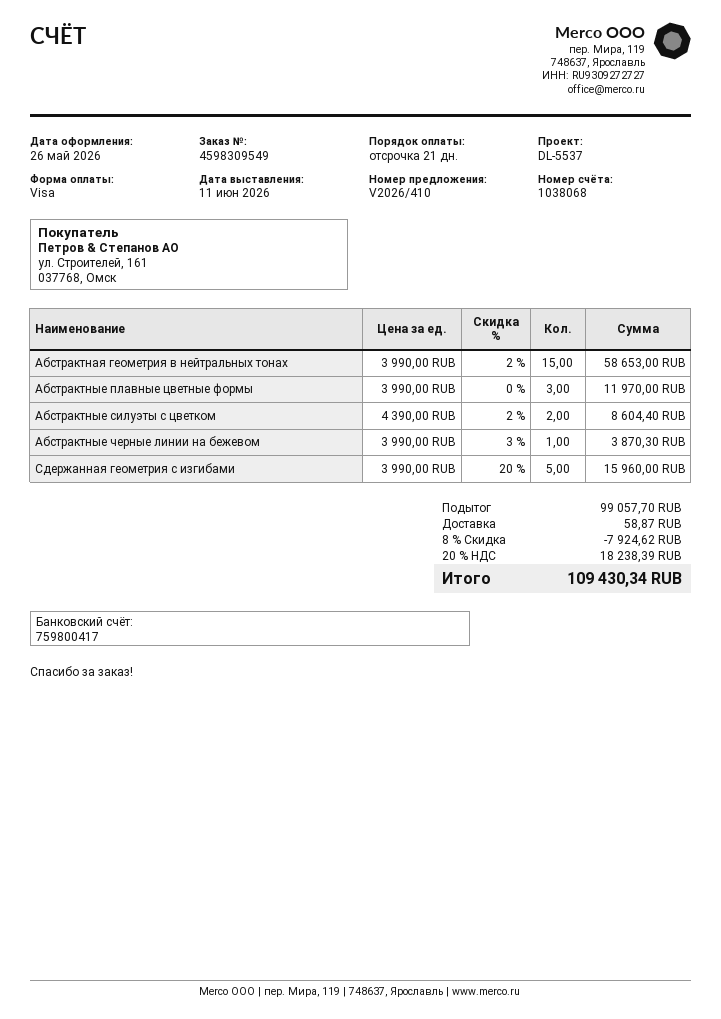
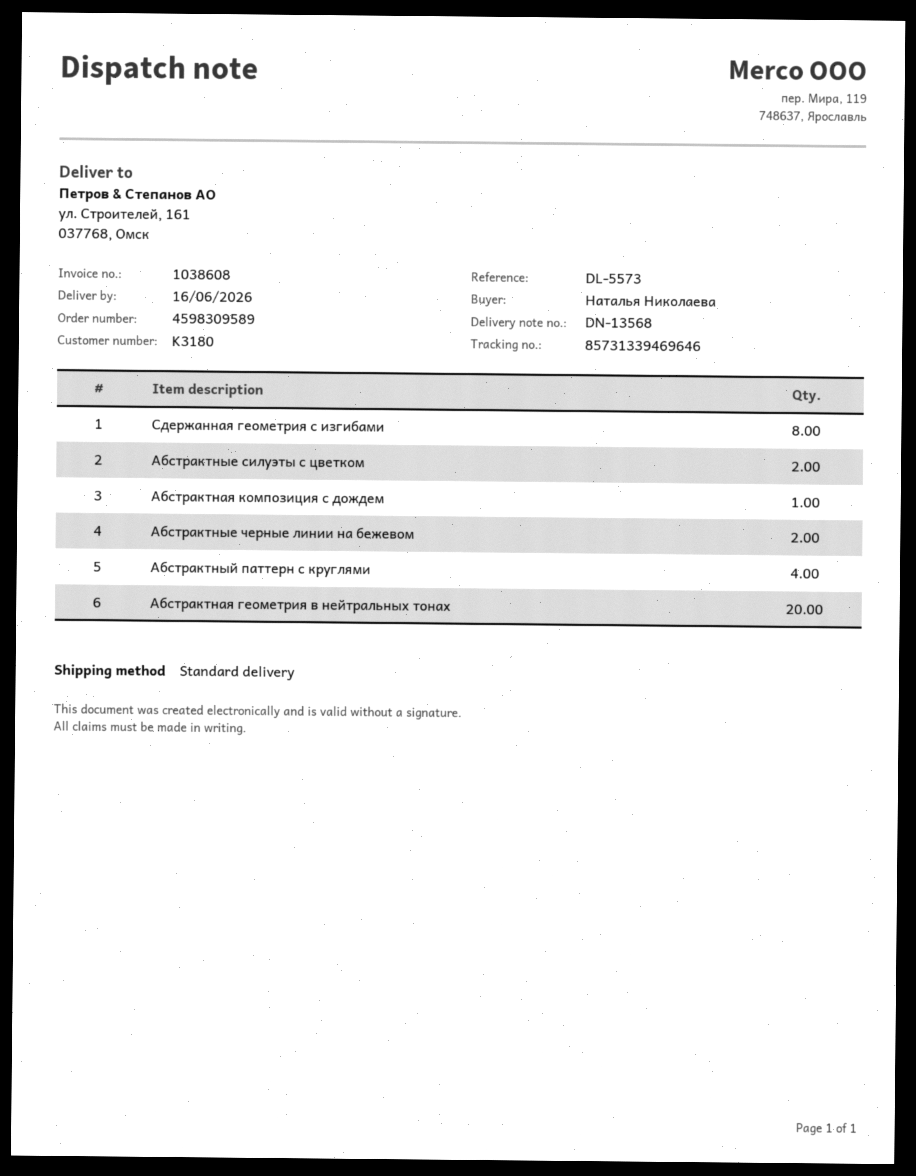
order number: 4598309549 -> 4598309589
invoice number: 1038068 -> 1038608
reference: DL-5537 -> DL-5573
Абстрактная геометрия в нейтральных тонах: 15 -> 20
Абстрактные плавные цветные формы: 3 -> none
Абстрактные черные линии на бежевом: 1 -> 2
Сдержанная геометрия с изгибами: 5 -> 8
Абстрактная композиция с дождем: none -> 1
Абстрактный паттерн с круглями: none -> 4

